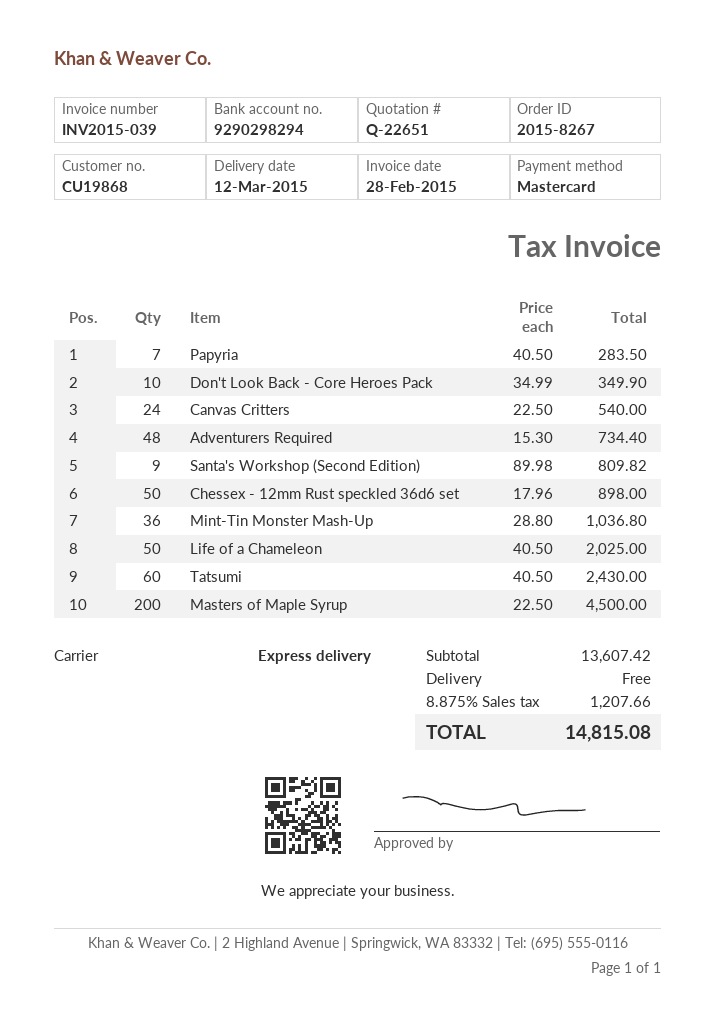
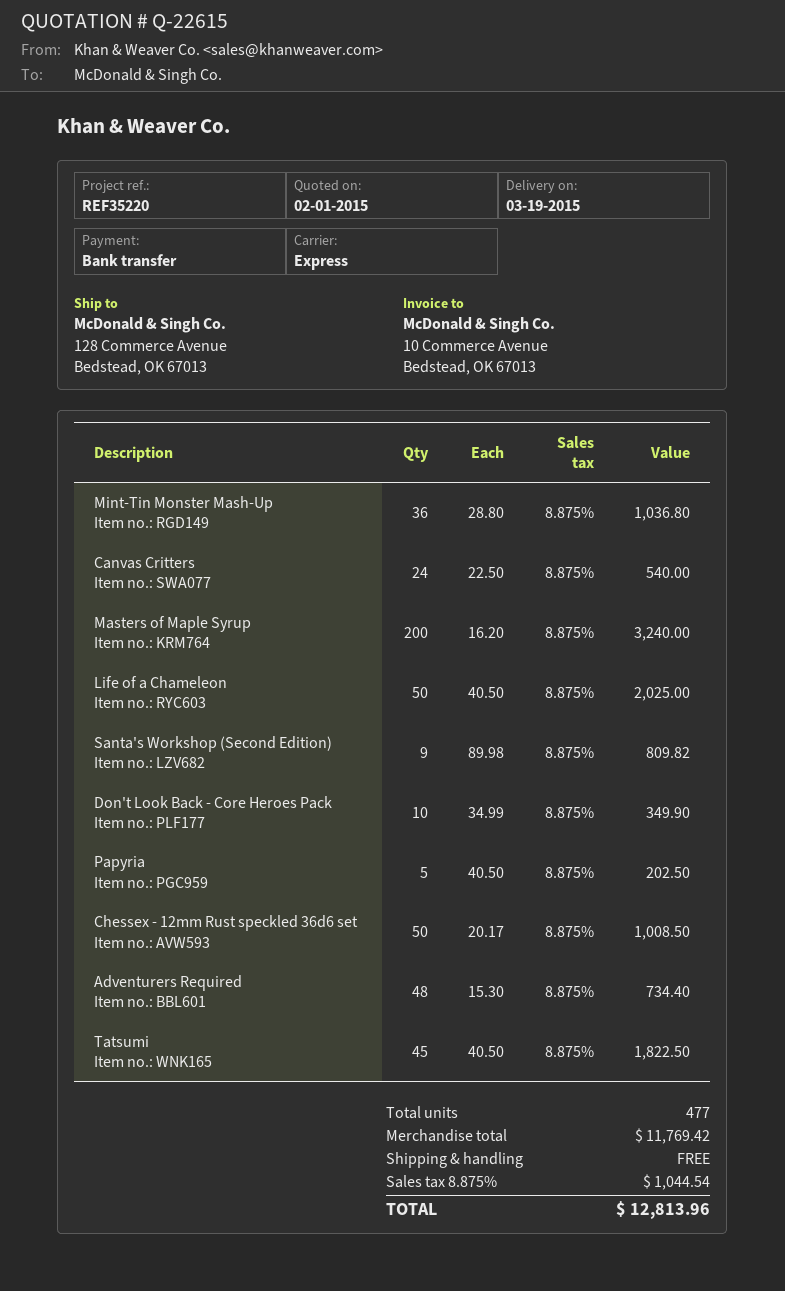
quote number: Q-22651 -> Q-22615
delivery date: 2015-03-12 -> 2015-03-19
payment method: Mastercard -> bank transfer
Papyria: 7 x 40.50 = 283.50 -> 5 x 40.50 = 202.50
Chessex - 12mm Rust speckled 36d6 set: 50 x 17.96 = 898.00 -> 50 x 20.17 = 1008.50
Tatsumi: 60 x 40.50 = 2430.00 -> 45 x 40.50 = 1822.50
Masters of Maple Syrup: 200 x 22.50 = 4500.00 -> 200 x 16.20 = 3240.00
subtotal: 13607.42 -> 11769.42
tax: 8.875% = 1207.66 -> 8.875% = 1044.54
total: 14815.08 -> 12813.96

